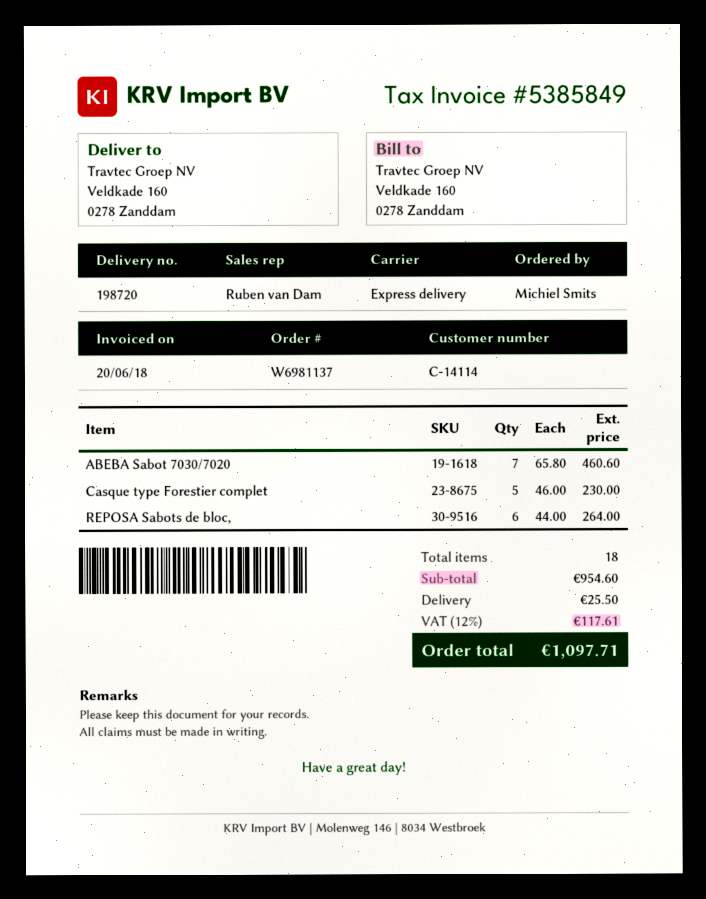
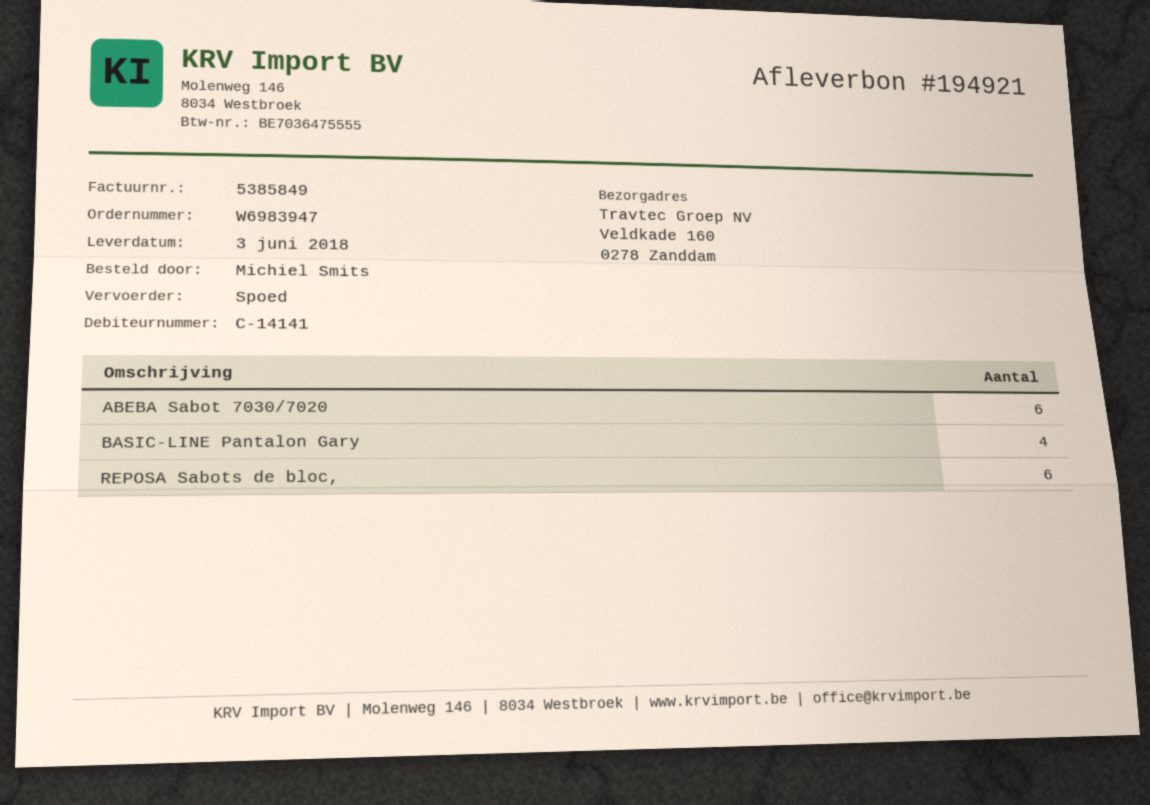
order number: W6981137 -> W6983947
delivery note number: 198720 -> 194921
customer number: C-14114 -> C-14141
ABEBA Sabot 7030/7020: 7 -> 6
Casque type Forestier complet: 5 -> none
BASIC-LINE Pantalon Gary: none -> 4

